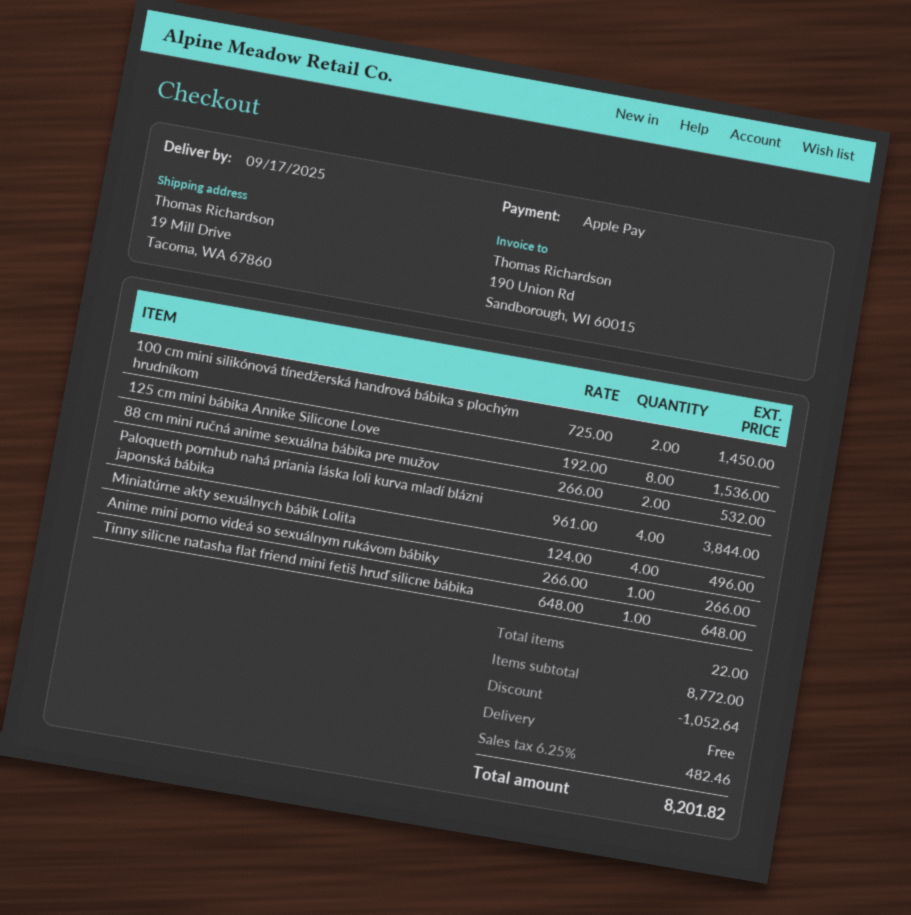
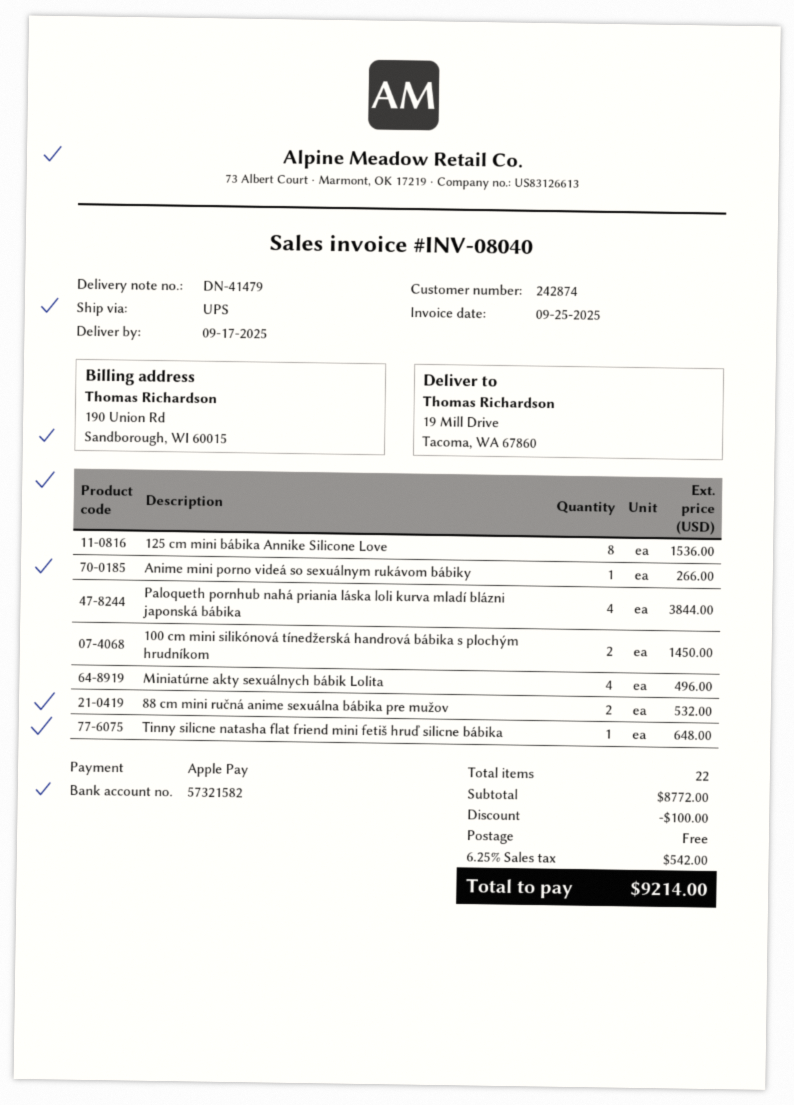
discount: 1052.64 -> 100.00
tax: 6.25% = 482.46 -> 6.25% = 542.00
total: 8201.82 -> 9214.00

